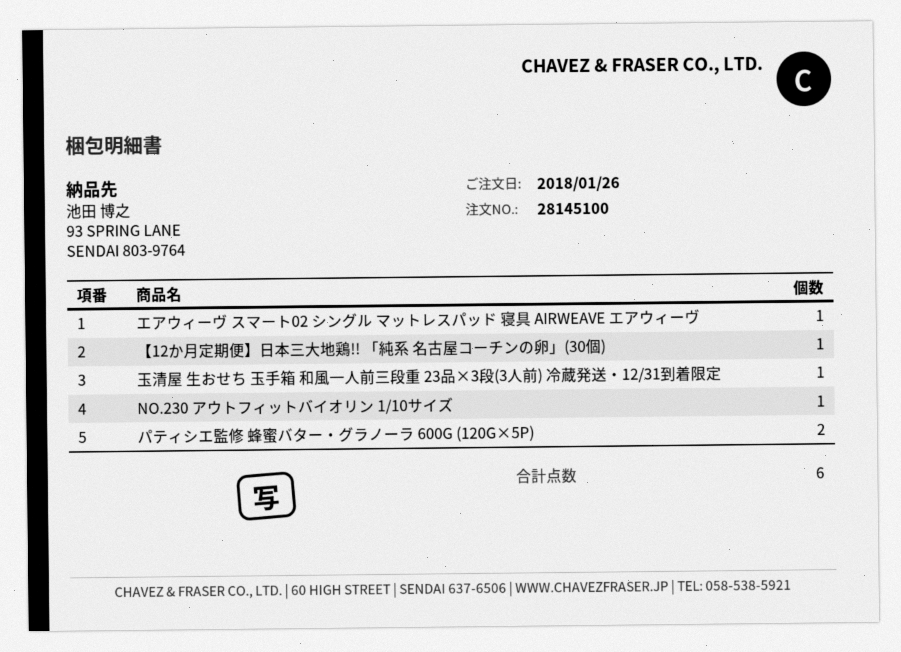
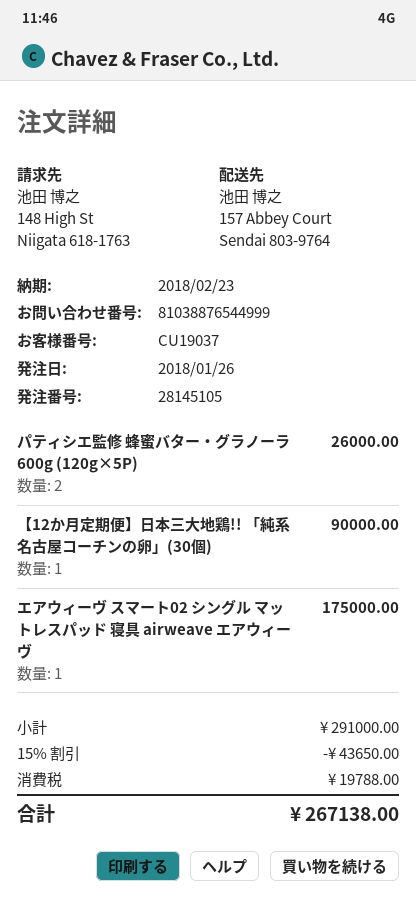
order number: 28145100 -> 28145105
ship to: 93 SPRING LANE, SENDAI 803-9764 -> 157 Abbey Court, Sendai 803-9764
玉清屋 生おせち 玉手箱 和風一人前三段重 23品×3段(3人前) 冷蔵発送・12/31到着限定: 1 -> none
NO.230 アウトフィットバイオリン 1/10サイズ: 1 -> none

